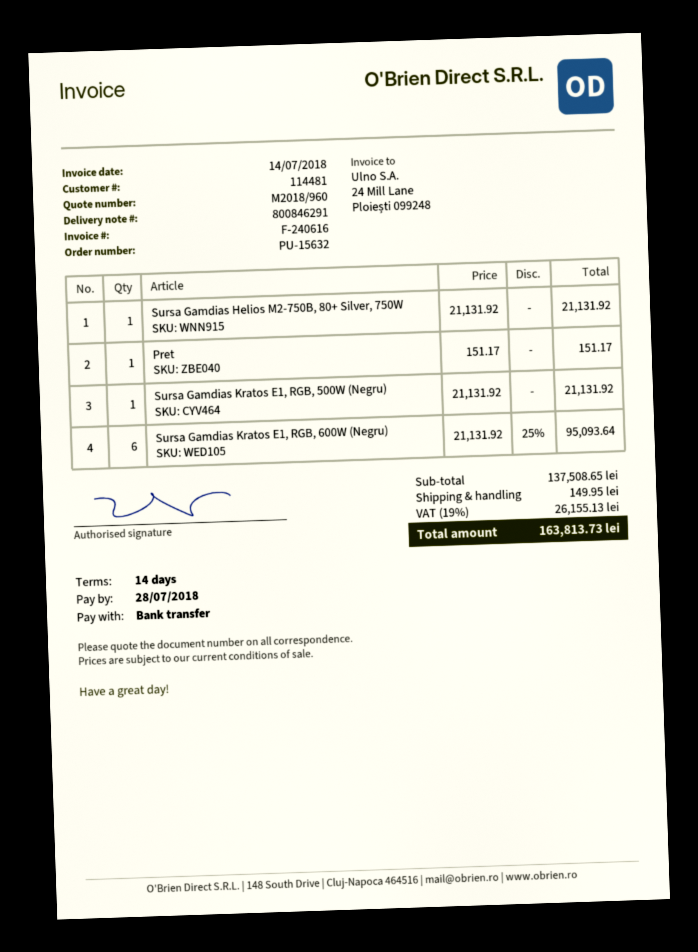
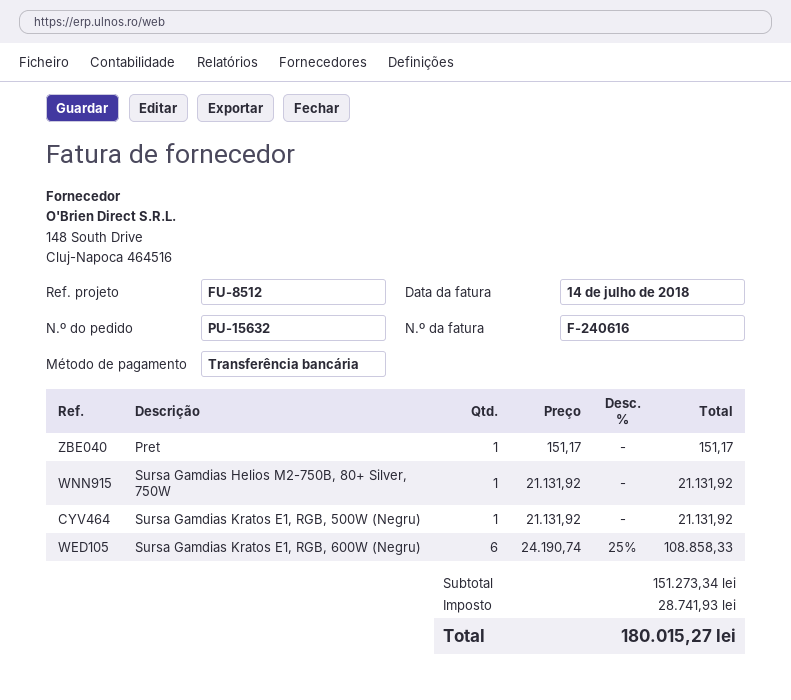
Sursa Gamdias Kratos E1, RGB, 600W (Negru): 6 x 21131.92 - 25% = 95093.64 -> 6 x 24190.74 - 25% = 108858.33
subtotal: 137508.65 -> 151273.34
shipping: 149.95 -> none
tax: 26155.13 -> 28741.93
total: 163813.73 -> 180015.27

